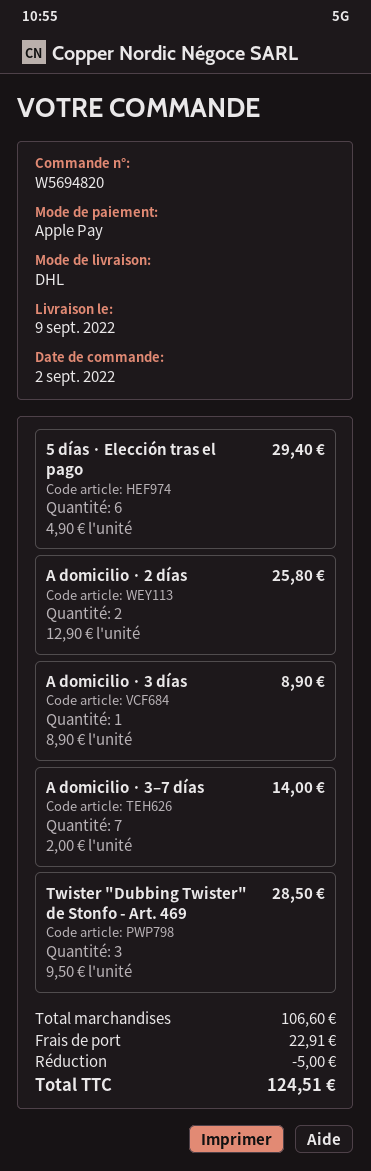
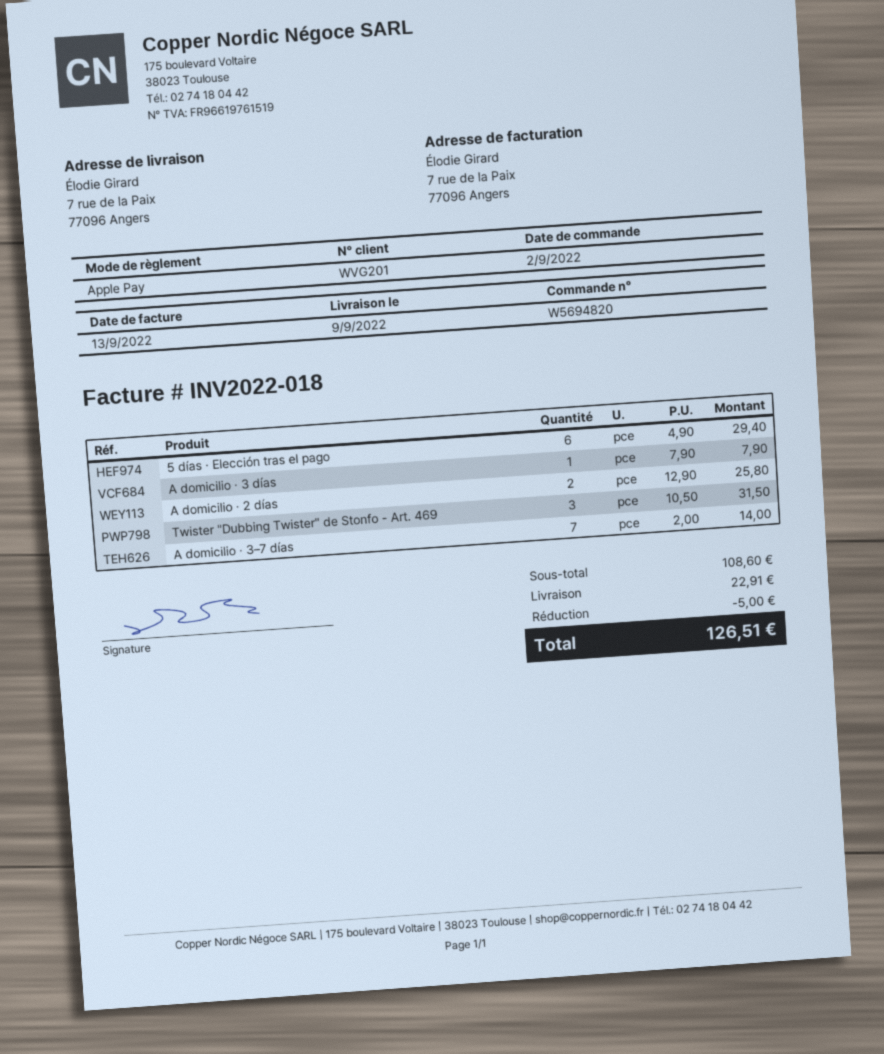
A domicilio · 3 días: 1 x 8.90 = 8.90 -> 1 x 7.90 = 7.90
Twister "Dubbing Twister" de Stonfo - Art. 469: 3 x 9.50 = 28.50 -> 3 x 10.50 = 31.50
subtotal: 106.60 -> 108.60
total: 124.51 -> 126.51

